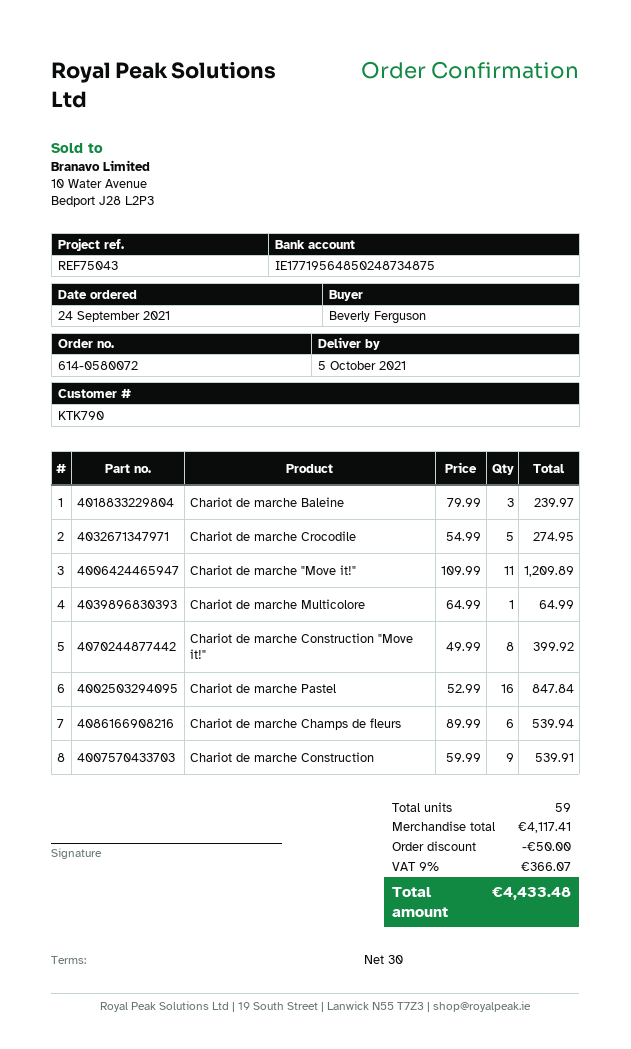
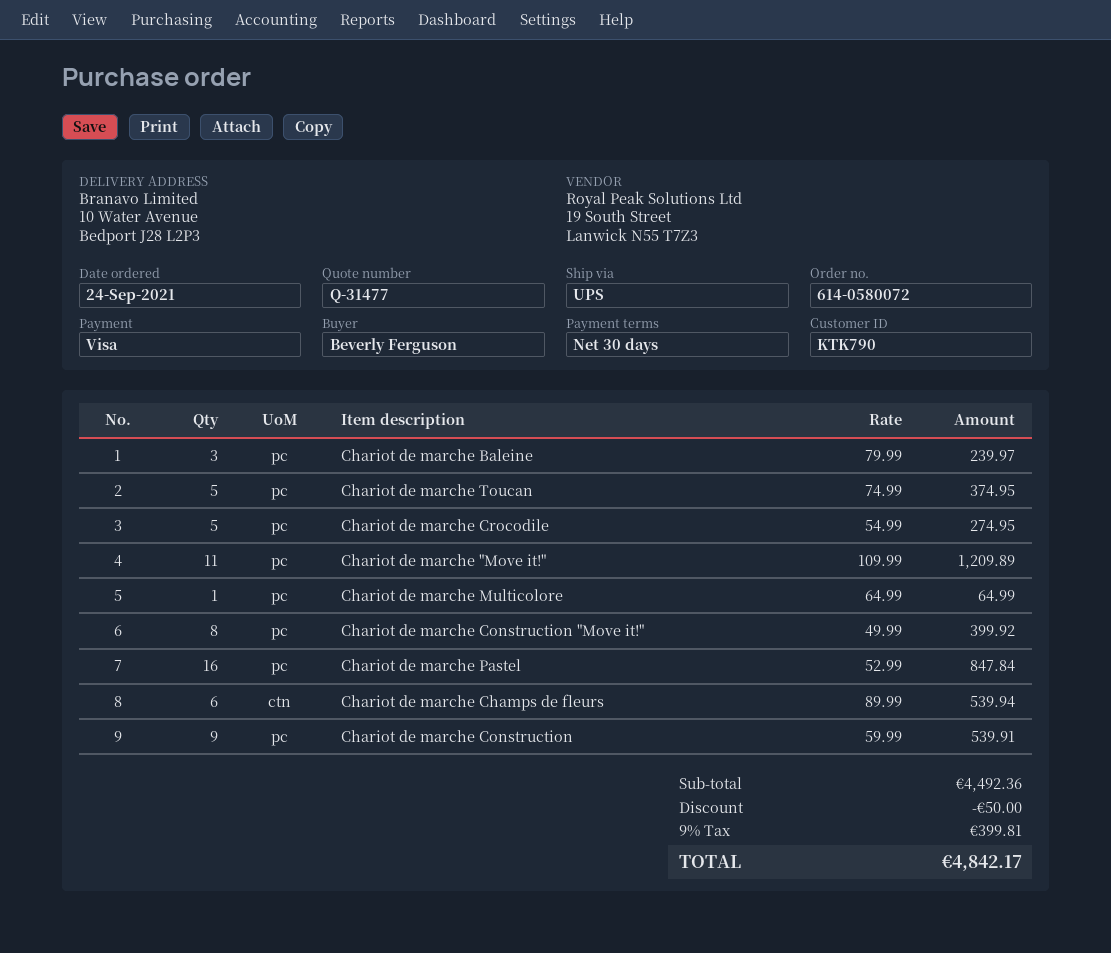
Chariot de marche Toucan: none -> 5 x 74.99 = 374.95
subtotal: 4117.41 -> 4492.36
tax: 9% = 366.07 -> 9% = 399.81
total: 4433.48 -> 4842.17

